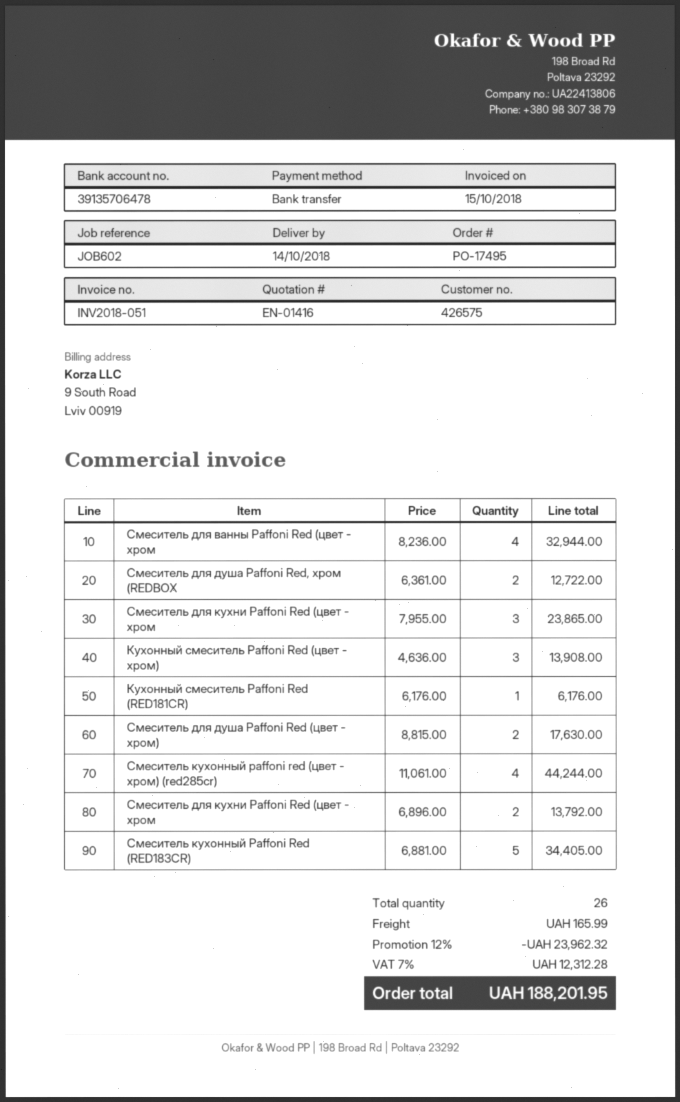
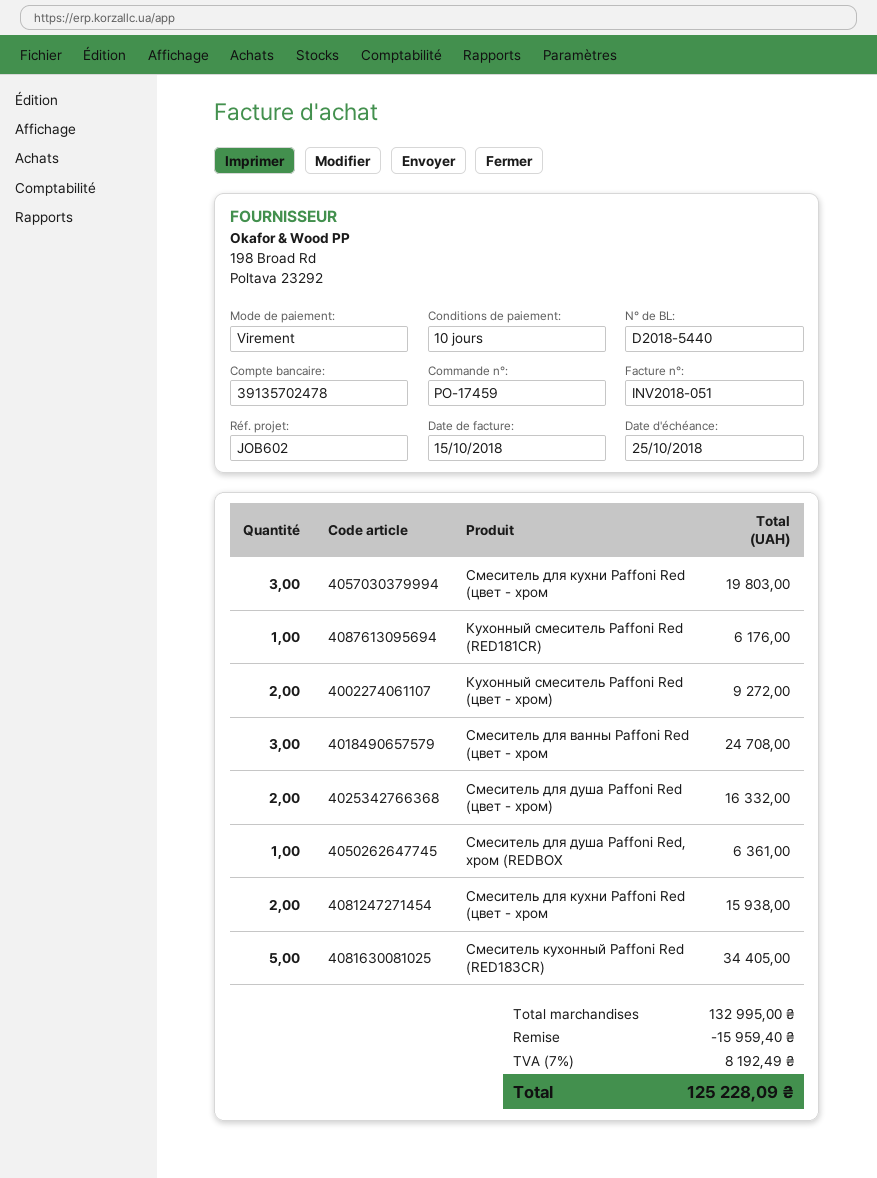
order number: PO-17495 -> PO-17459
bank account: 39135706478 -> 39135702478
Смеситель для ванны Paffoni Red (цвет - хром: 4 for 32944.00 -> 3 for 24708.00
Смеситель для душа Paffoni Red, хром (REDBOX: 2 for 12722.00 -> 1 for 6361.00
Cмеситель для кухни Paffoni Red (цвет - хром: 3 for 23865.00 -> 3 for 19803.00
Кухонный смеситель Paffoni Red (цвет - хром): 3 for 13908.00 -> 2 for 9272.00
Смеситель для душа Paffoni Red (цвет - хром): 2 for 17630.00 -> 2 for 16332.00
Смеситель кухонный paffoni red (цвет - хром) (red285cr): 4 for 44244.00 -> none
Смеситель для кухни Paffoni Red (цвет - хром: 2 for 13792.00 -> 2 for 15938.00
discount: 23962.32 -> 15959.40
shipping: 165.99 -> none
tax: 7% = 12312.28 -> 7% = 8192.49
total: 188201.95 -> 125228.09

